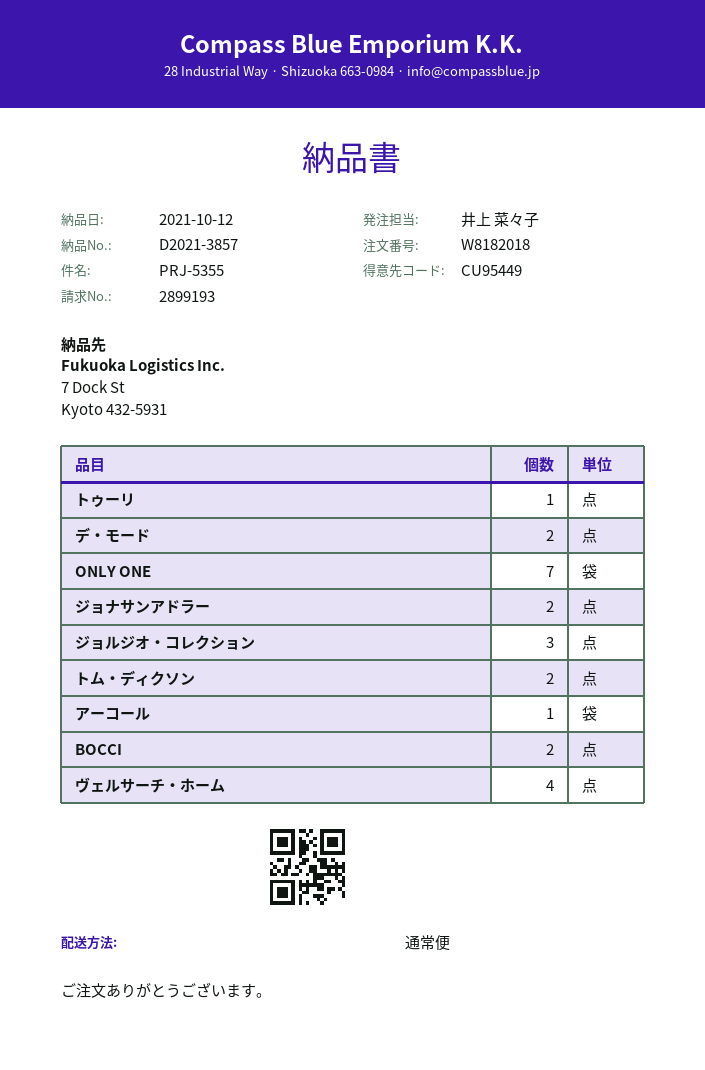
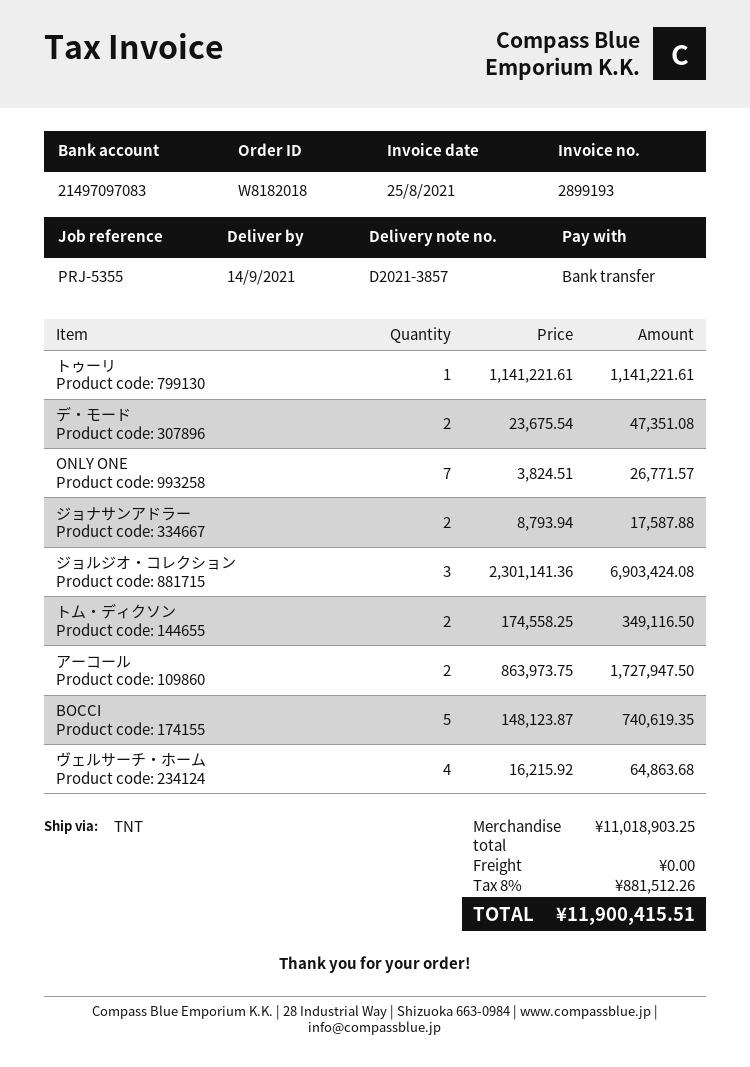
delivery date: 2021-10-12 -> 2021-09-14
shipping method: standard -> TNT
アーコール: 1 -> 2
BOCCI: 2 -> 5

